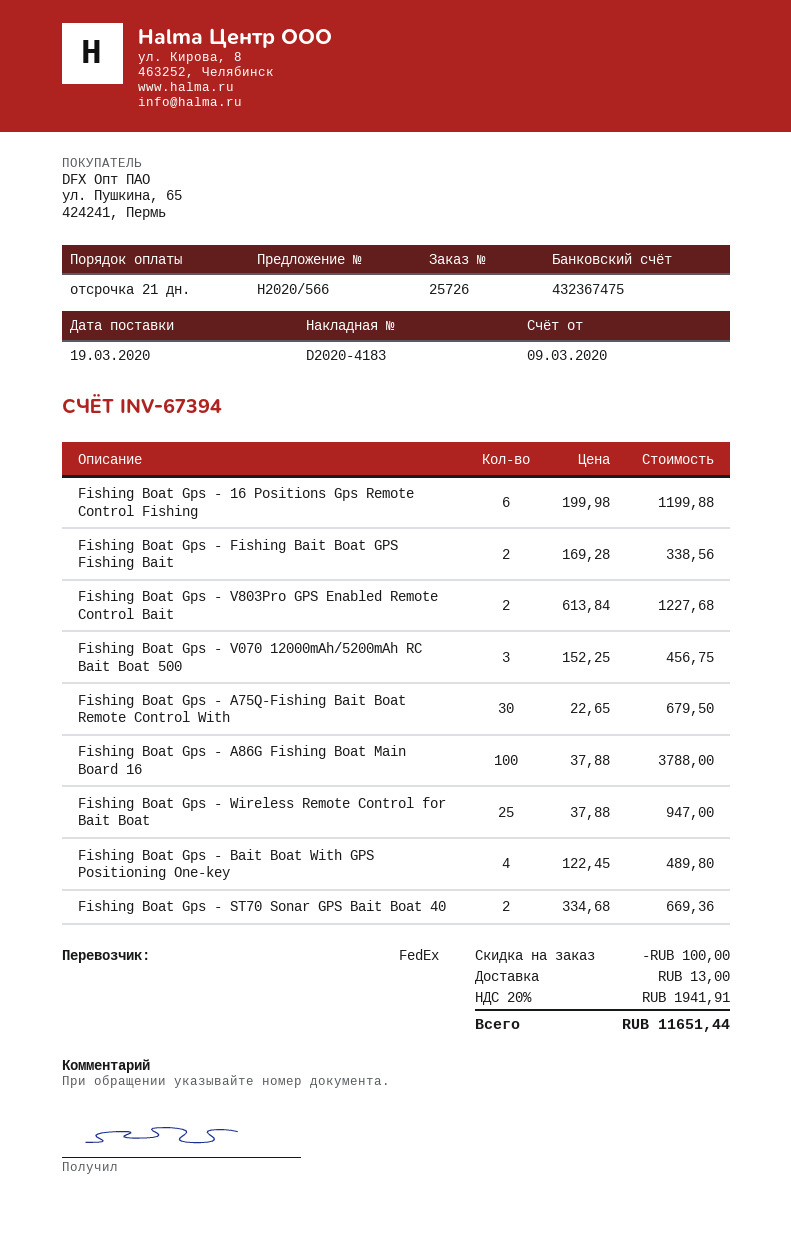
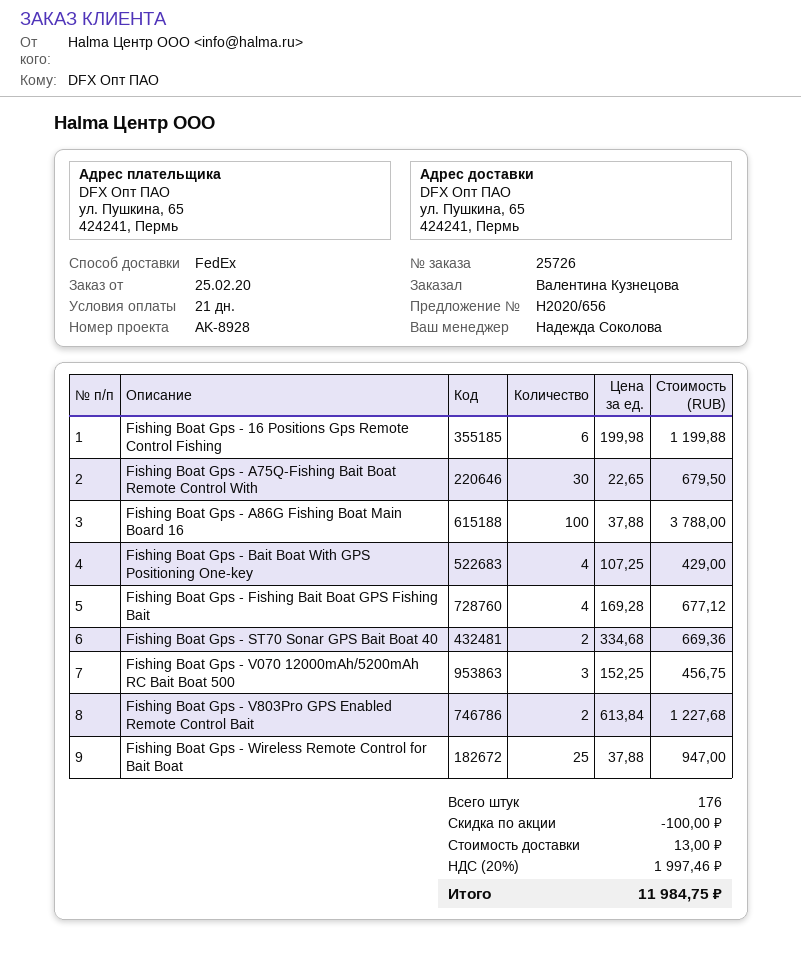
quote number: H2020/566 -> H2020/656
Fishing Boat Gps - Fishing Bait Boat GPS Fishing Bait: 2 x 169.28 = 338.56 -> 4 x 169.28 = 677.12
Fishing Boat Gps - Bait Boat With GPS Positioning One-key: 4 x 122.45 = 489.80 -> 4 x 107.25 = 429.00
tax: 20% = 1941.91 -> 20% = 1997.46
total: 11651.44 -> 11984.75

